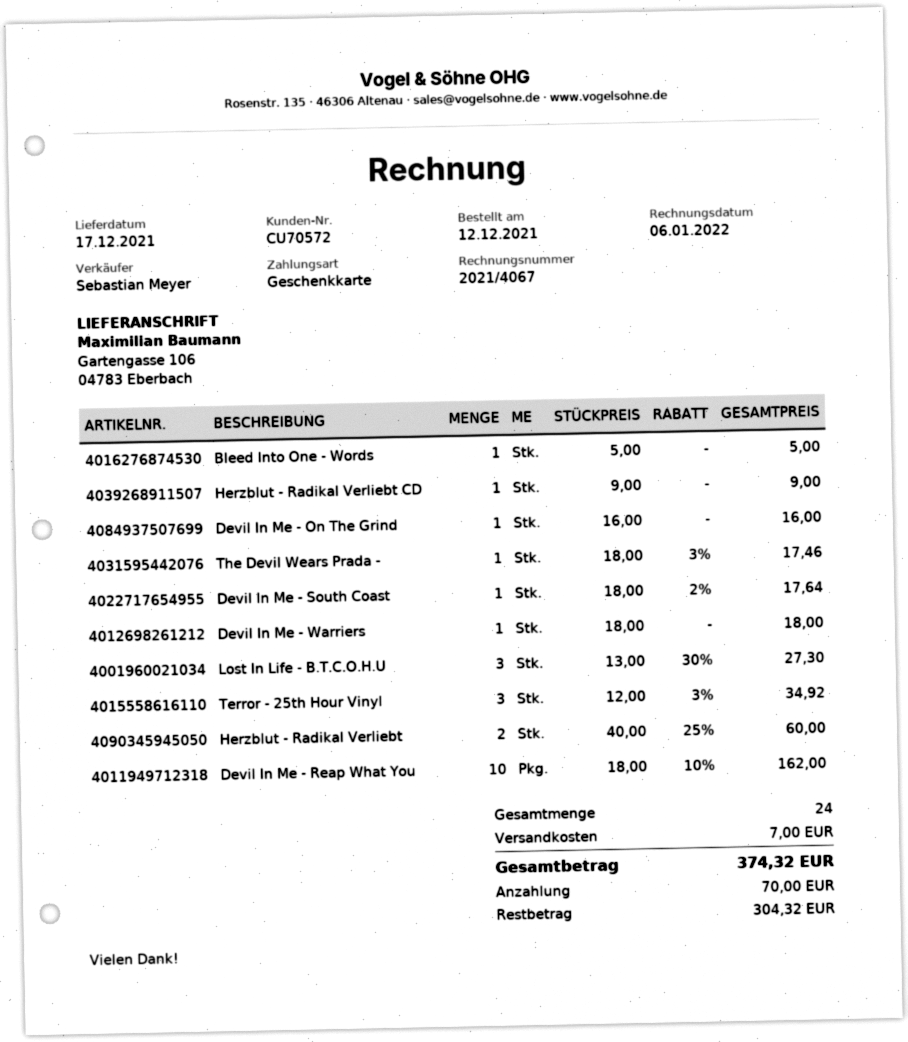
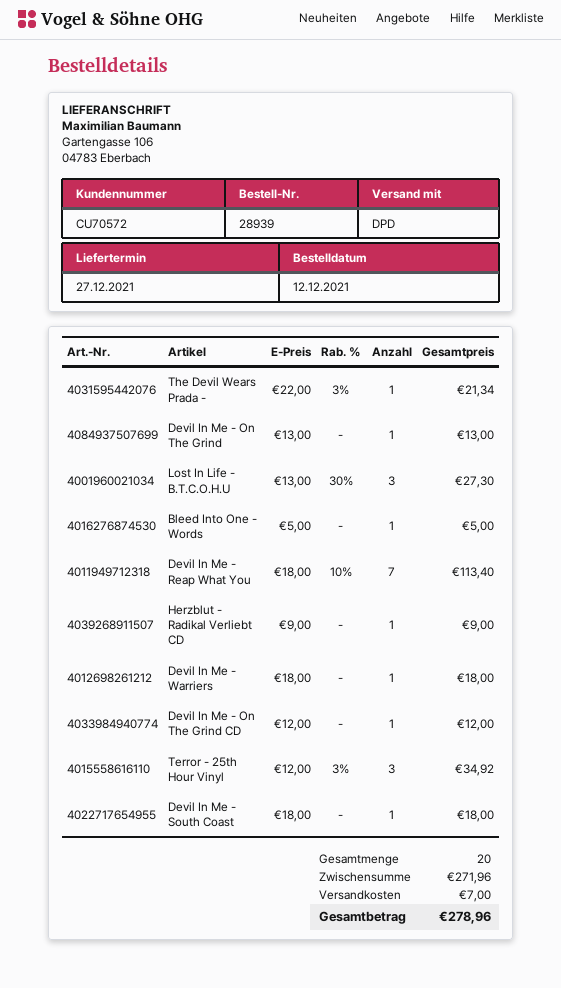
delivery date: 2021-12-17 -> 2021-12-27
Devil In Me - On The Grind: 1 x 16.00 = 16.00 -> 1 x 13.00 = 13.00
The Devil Wears Prada -: 1 x 18.00 - 3% = 17.46 -> 1 x 22.00 - 3% = 21.34
Devil In Me - South Coast: 1 x 18.00 - 2% = 17.64 -> 1 x 18.00 = 18.00
Herzblut - Radikal Verliebt: 2 x 40.00 - 25% = 60.00 -> none
Devil In Me - Reap What You: 10 x 18.00 - 10% = 162.00 -> 7 x 18.00 - 10% = 113.40
Devil In Me - On The Grind CD: none -> 1 x 12.00 = 12.00
total quantity: 24 -> 20
total: 374.32 -> 278.96

